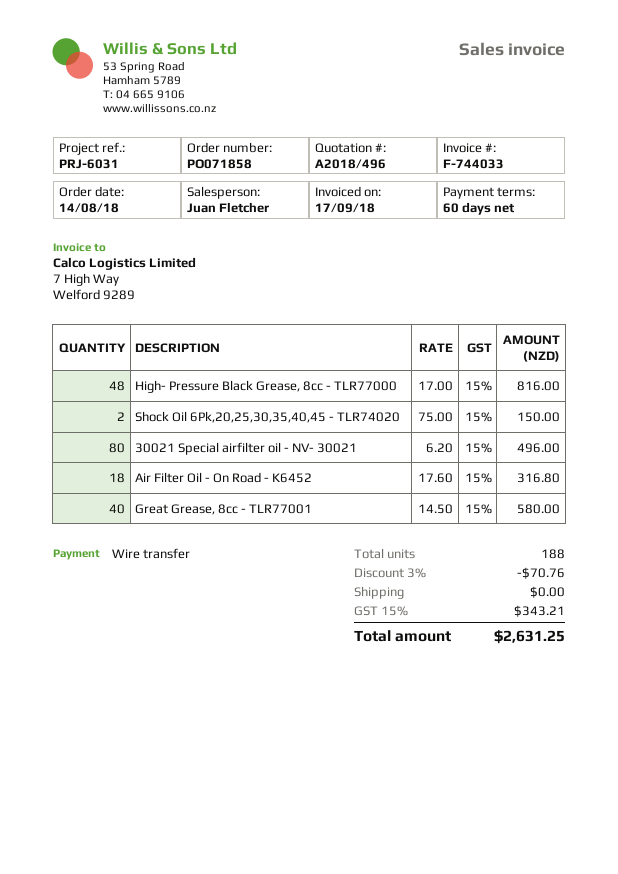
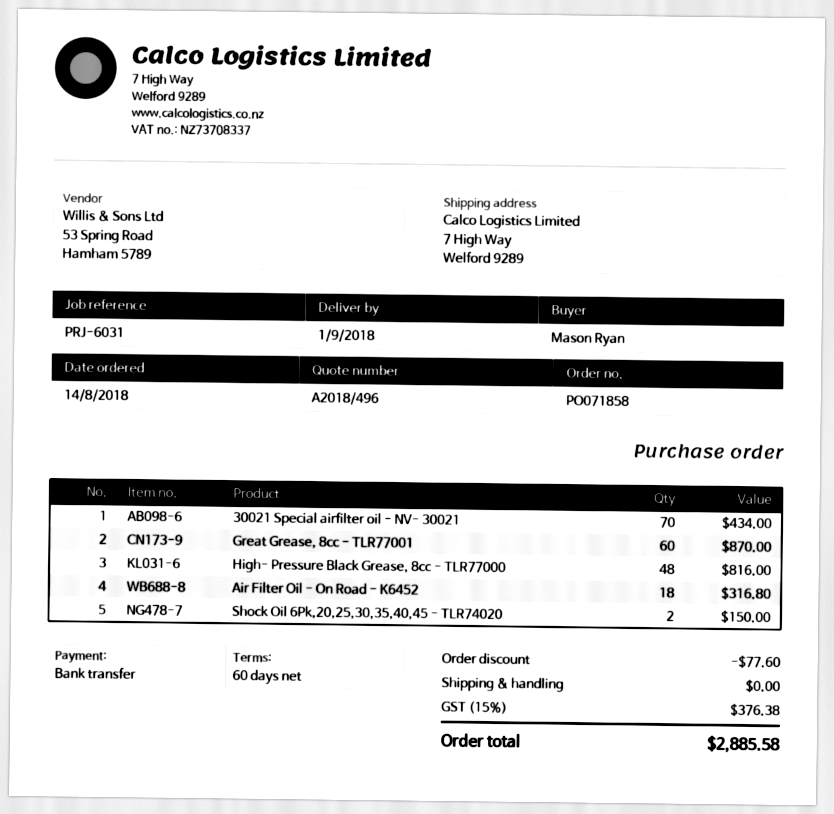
30021 Special airfilter oil - NV- 30021: 80 for 496.00 -> 70 for 434.00
Great Grease, 8cc - TLR77001: 40 for 580.00 -> 60 for 870.00
discount: 70.76 -> 77.60
tax: 15% = 343.21 -> 15% = 376.38
total: 2631.25 -> 2885.58

